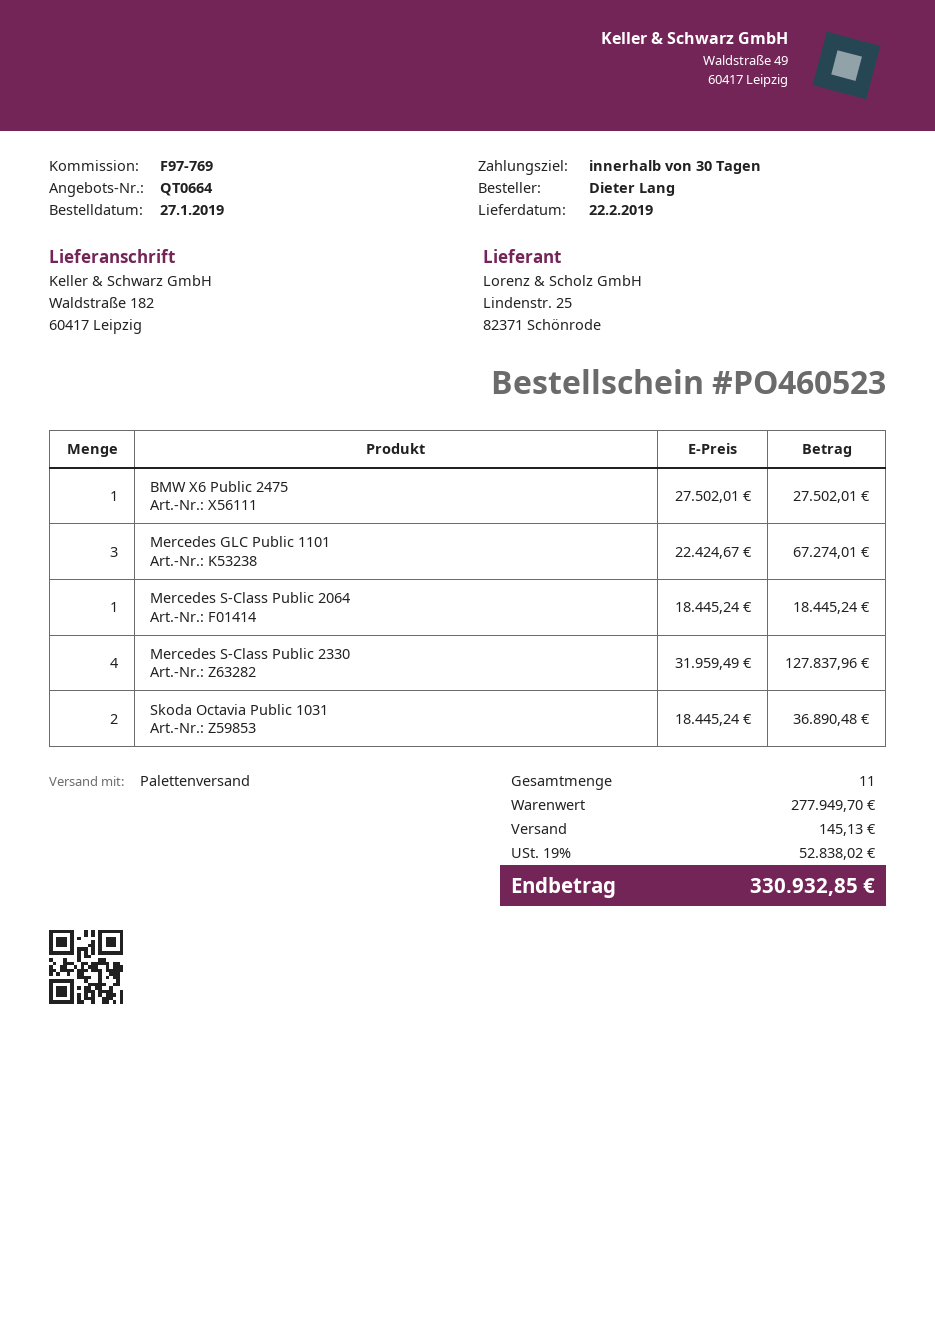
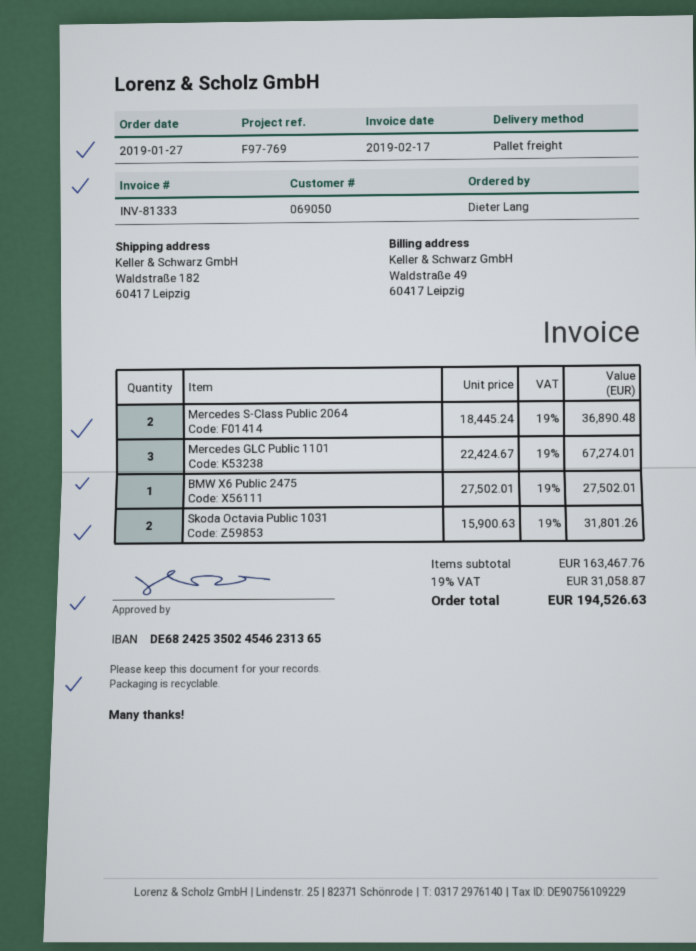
Mercedes S-Class Public 2064: 1 x 18445.24 = 18445.24 -> 2 x 18445.24 = 36890.48
Mercedes S-Class Public 2330: 4 x 31959.49 = 127837.96 -> none
Skoda Octavia Public 1031: 2 x 18445.24 = 36890.48 -> 2 x 15900.63 = 31801.26
subtotal: 277949.70 -> 163467.76
shipping: 145.13 -> none
tax: 19% = 52838.02 -> 19% = 31058.87
total: 330932.85 -> 194526.63

